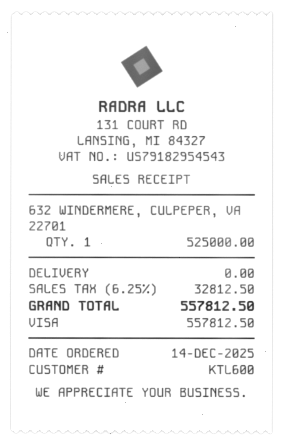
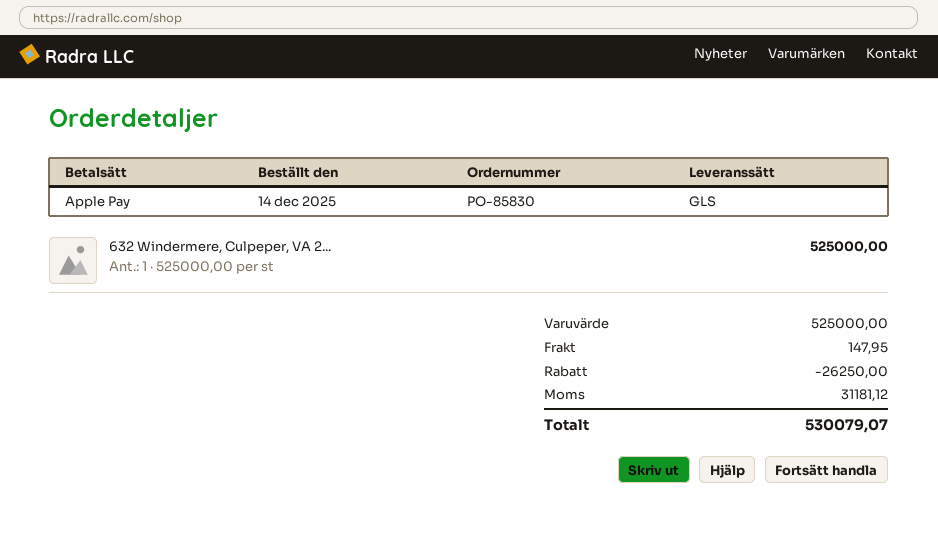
payment method: Visa -> Apple Pay
discount: none -> 26250.00
shipping: 0.00 -> 147.95
tax: 32812.50 -> 31181.12
total: 557812.50 -> 530079.07

